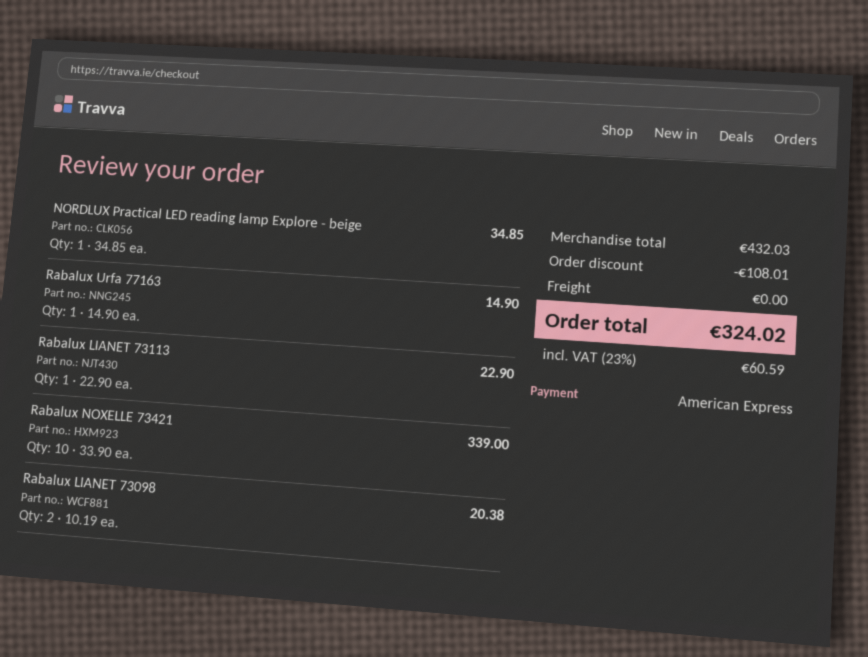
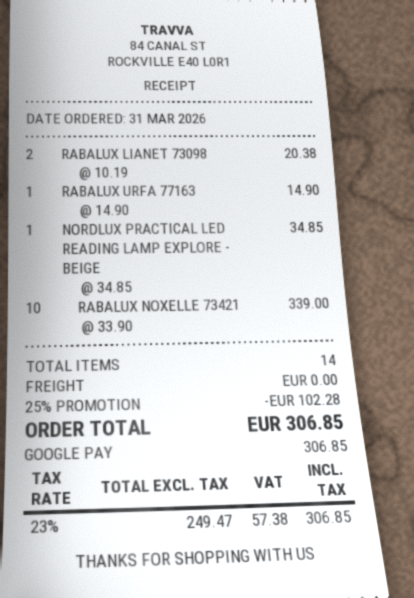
payment method: American Express -> Google Pay
Rabalux LIANET 73113: 1 x 22.90 = 22.90 -> none
discount: 108.01 -> 102.28
tax: 23% = 60.59 -> 23% = 57.38
total: 324.02 -> 306.85

